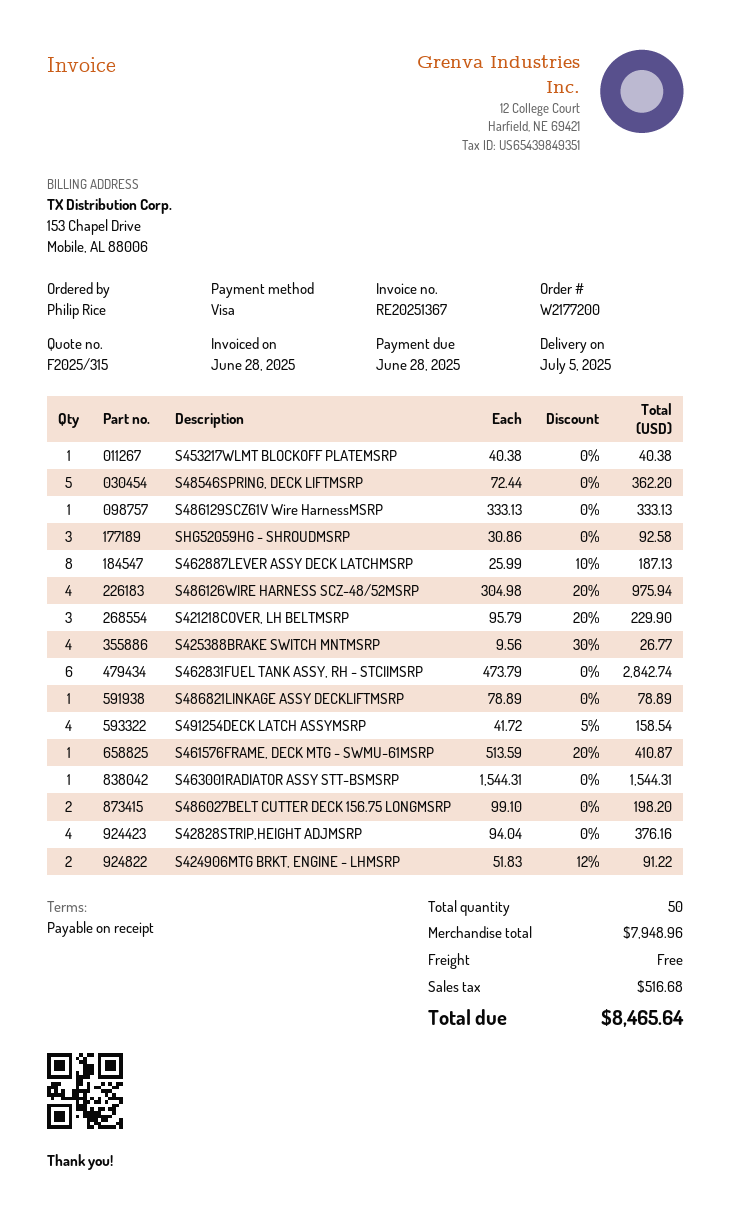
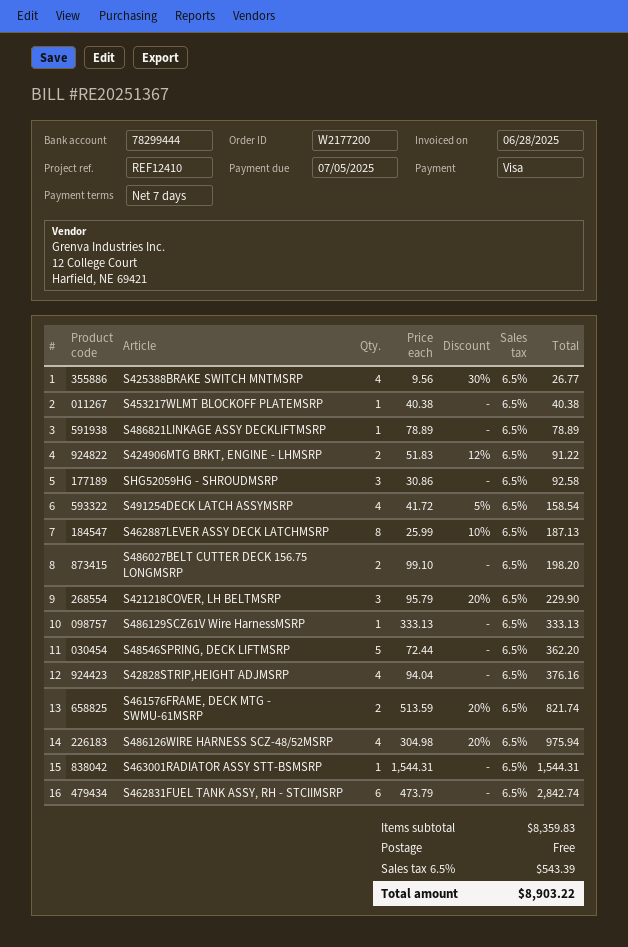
payment terms: on receipt -> 7 days
due date: 2025-06-28 -> 2025-07-05
S461576FRAME, DECK MTG - SWMU-61MSRP: 1 x 513.59 - 20% = 410.87 -> 2 x 513.59 - 20% = 821.74
subtotal: 7948.96 -> 8359.83
tax: 516.68 -> 543.39
total: 8465.64 -> 8903.22

